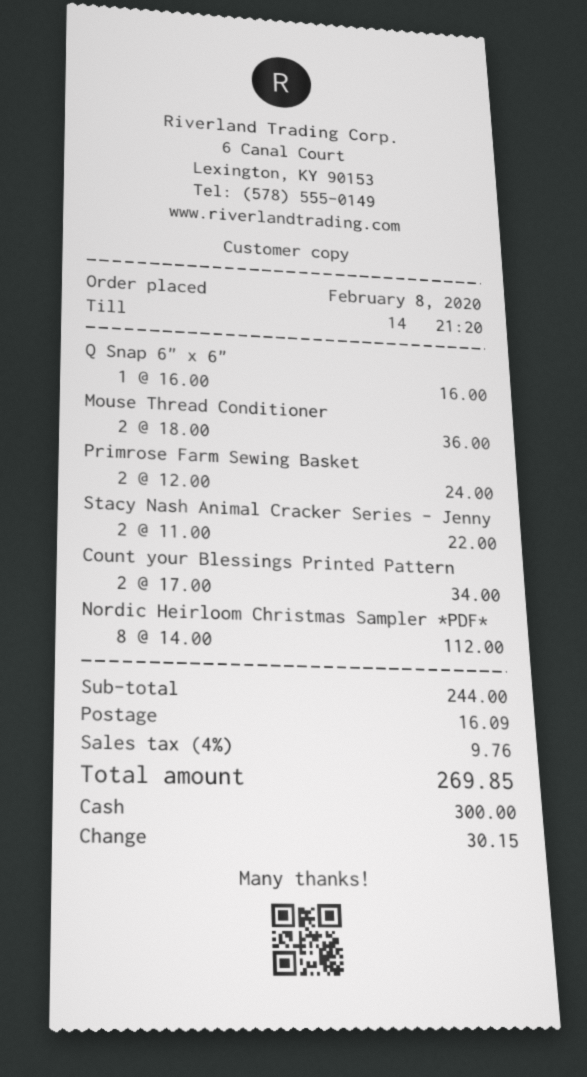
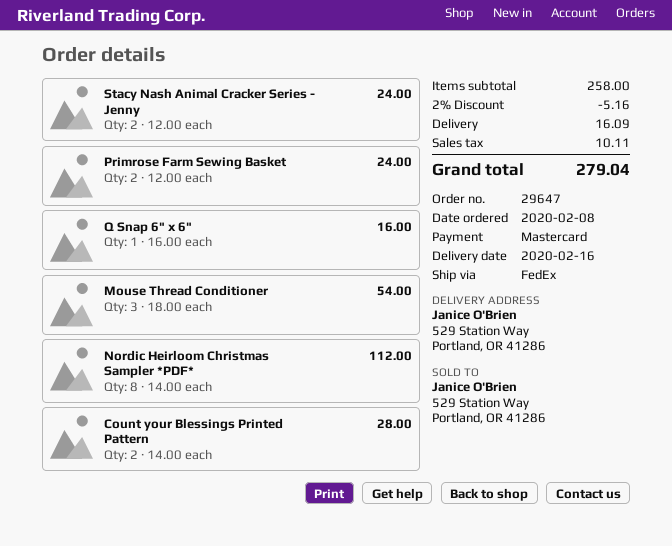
payment method: cash -> Mastercard
Mouse Thread Conditioner: 2 x 18.00 = 36.00 -> 3 x 18.00 = 54.00
Stacy Nash Animal Cracker Series - Jenny: 2 x 11.00 = 22.00 -> 2 x 12.00 = 24.00
Count your Blessings Printed Pattern: 2 x 17.00 = 34.00 -> 2 x 14.00 = 28.00
subtotal: 244.00 -> 258.00
discount: none -> 2% = 5.16
tax: 9.76 -> 10.11
total: 269.85 -> 279.04

